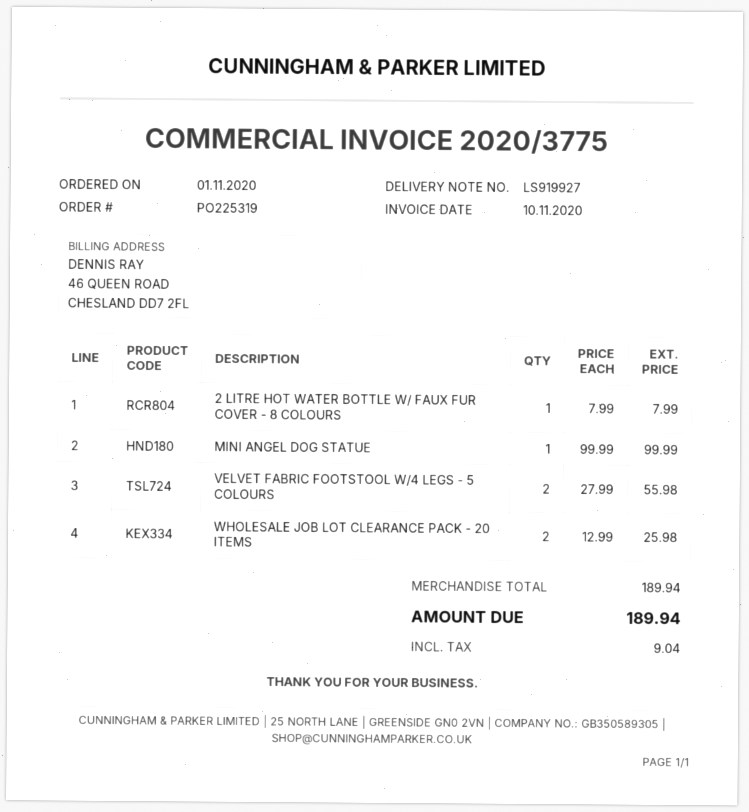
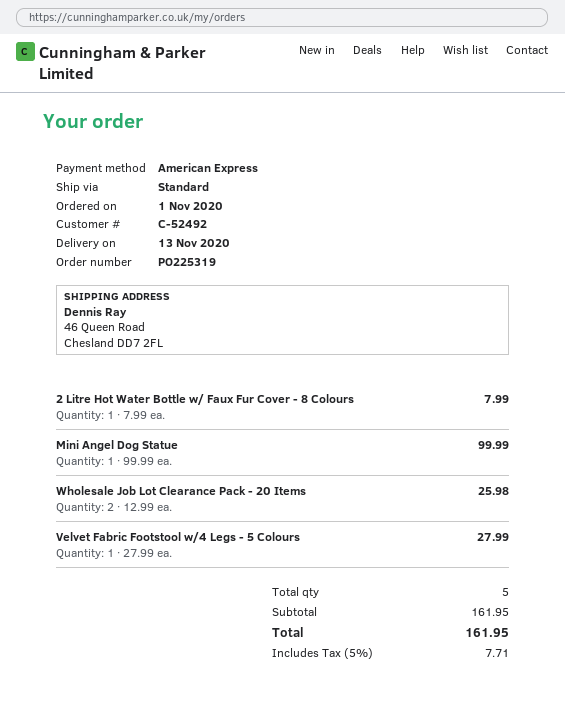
VELVET FABRIC FOOTSTOOL W/4 LEGS - 5 COLOURS: 2 x 27.99 = 55.98 -> 1 x 27.99 = 27.99
subtotal: 189.94 -> 161.95
tax: 9.04 -> 7.71
total: 189.94 -> 161.95

